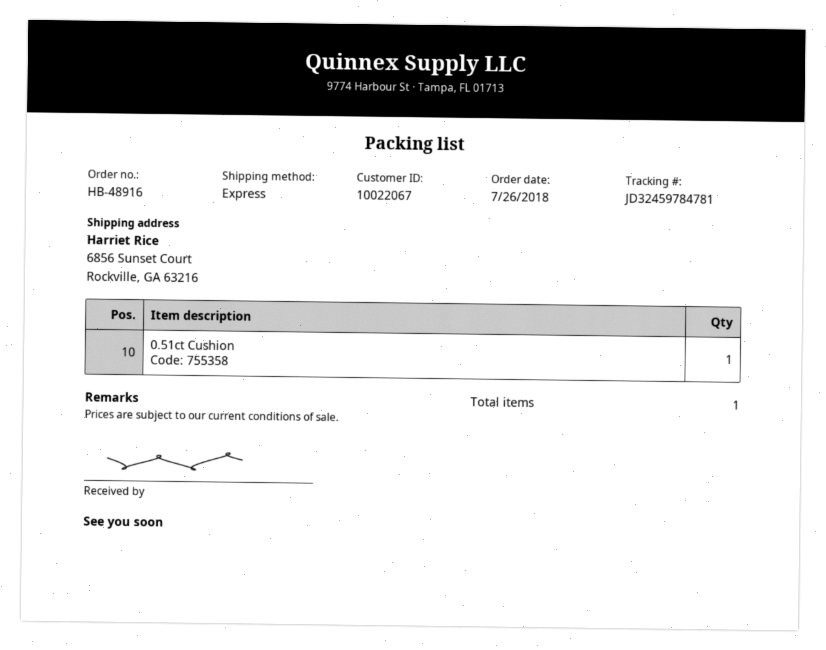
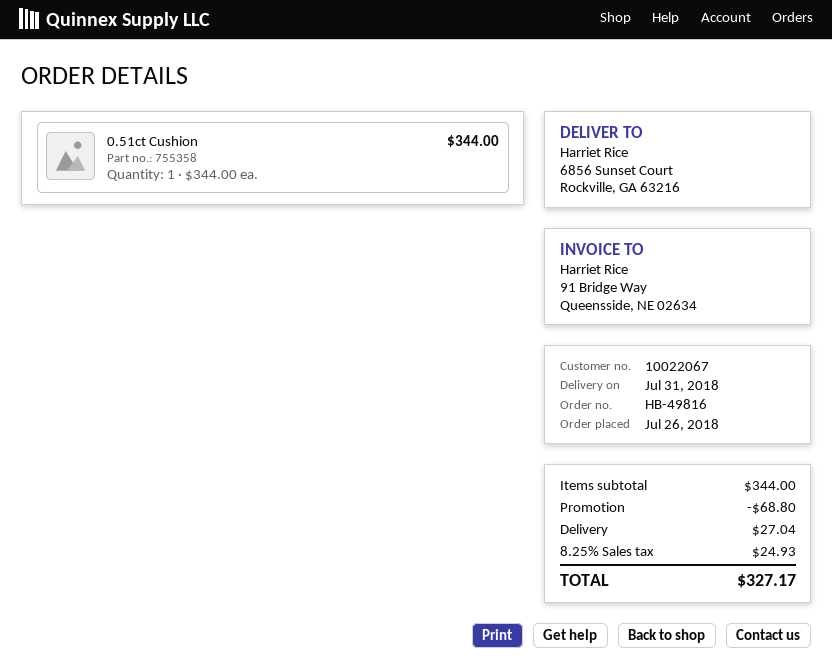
order number: HB-48916 -> HB-49816

